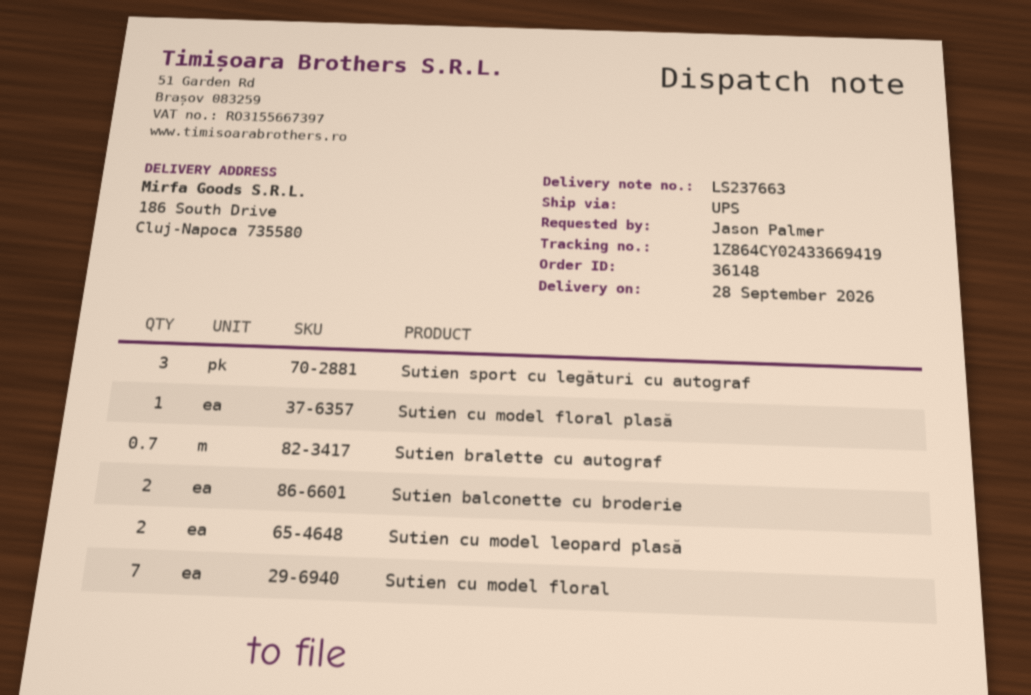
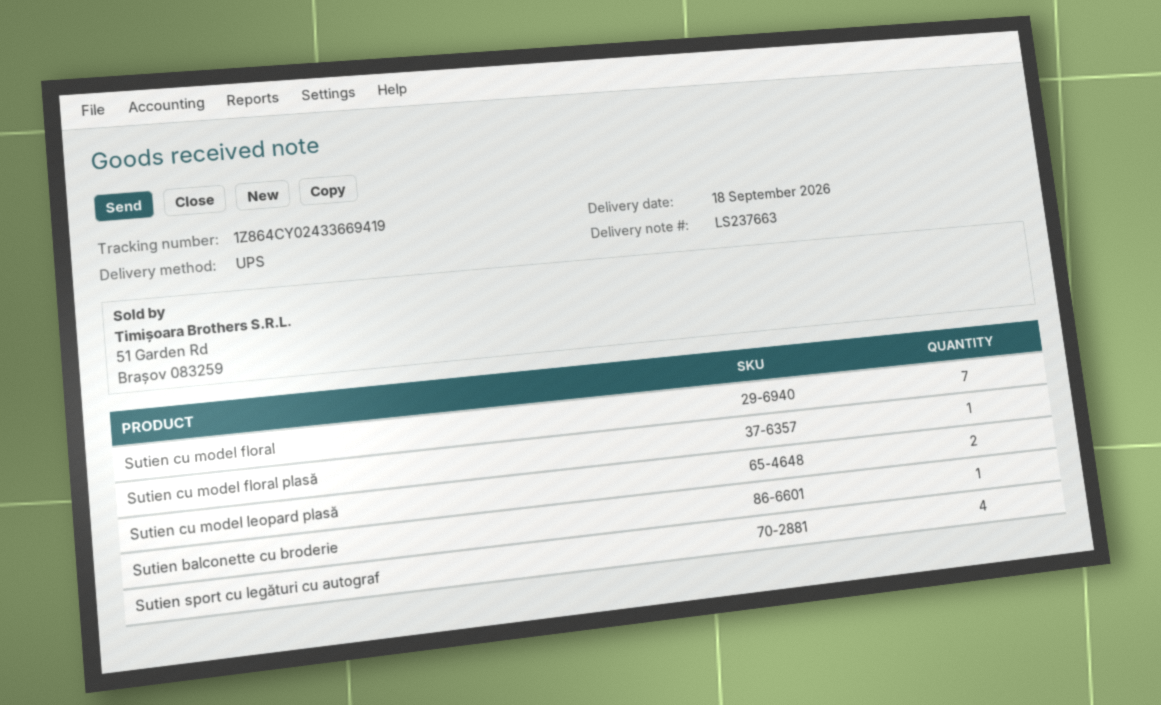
delivery date: 2026-09-28 -> 2026-09-18
Sutien sport cu legături cu autograf: 3 -> 4
Sutien bralette cu autograf: 0.7 -> none
Sutien balconette cu broderie: 2 -> 1

